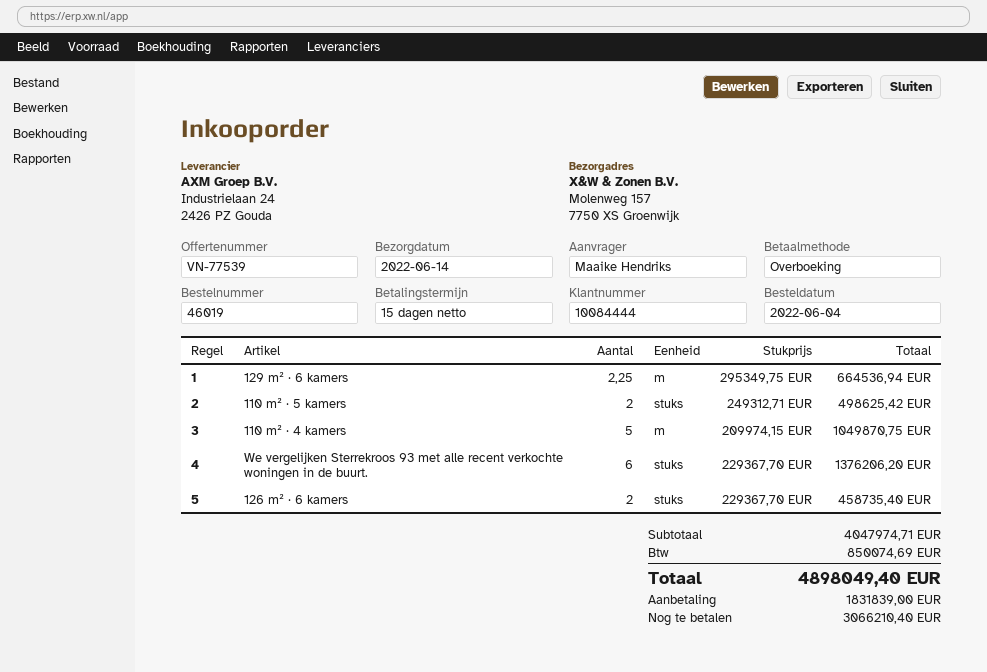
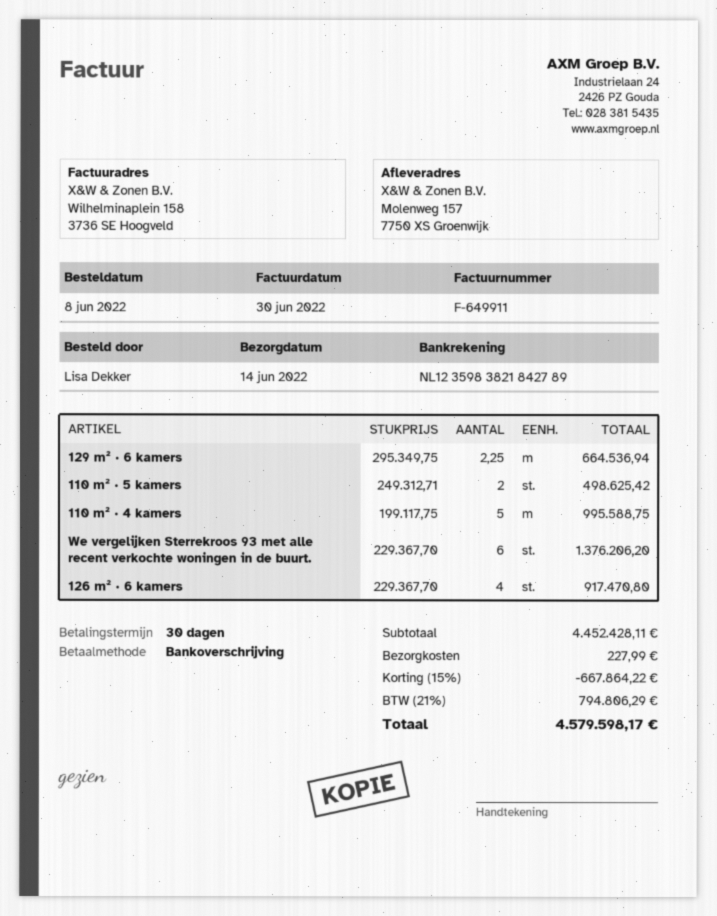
order date: 2022-06-04 -> 2022-06-08
payment terms: 15 days -> 30 days
ordered by: Maaike Hendriks -> Lisa Dekker
110 m² · 4 kamers: 5 x 209974.15 = 1049870.75 -> 5 x 199117.75 = 995588.75
126 m² · 6 kamers: 2 x 229367.70 = 458735.40 -> 4 x 229367.70 = 917470.80
subtotal: 4047974.71 -> 4452428.11
discount: none -> 15% = 667864.22
shipping: none -> 227.99
tax: 850074.69 -> 794806.29
total: 4898049.40 -> 4579598.17

